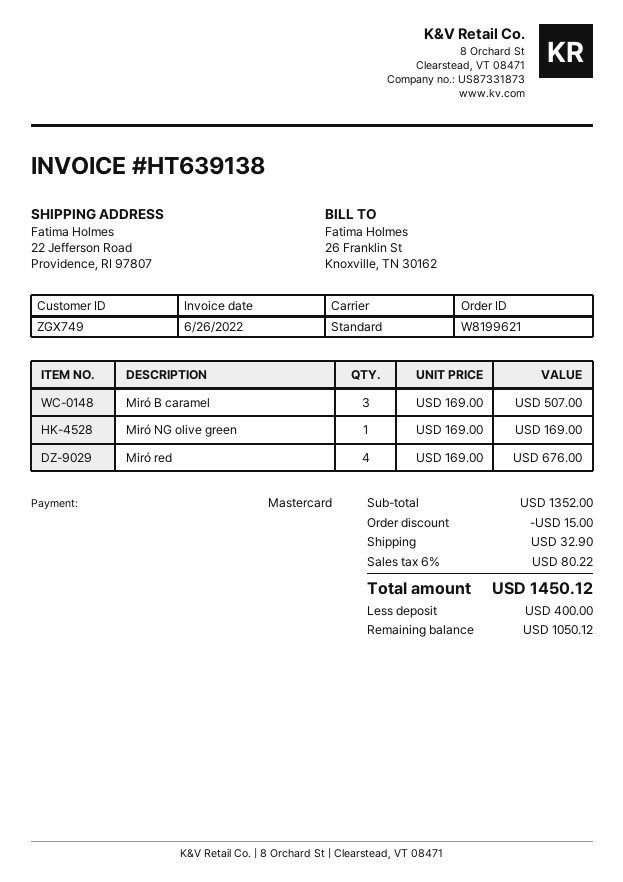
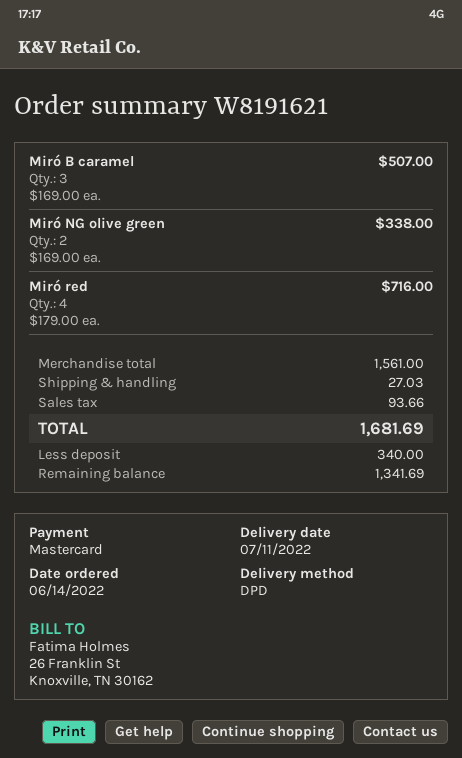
order number: W8199621 -> W8191621
shipping method: standard -> DPD
Miró NG olive green: 1 x 169.00 = 169.00 -> 2 x 169.00 = 338.00
Miró red: 4 x 169.00 = 676.00 -> 4 x 179.00 = 716.00
subtotal: 1352.00 -> 1561.00
discount: 15.00 -> none
shipping: 32.90 -> 27.03
tax: 80.22 -> 93.66
total: 1450.12 -> 1681.69
deposit: 400.00 -> 340.00
balance: 1050.12 -> 1341.69

